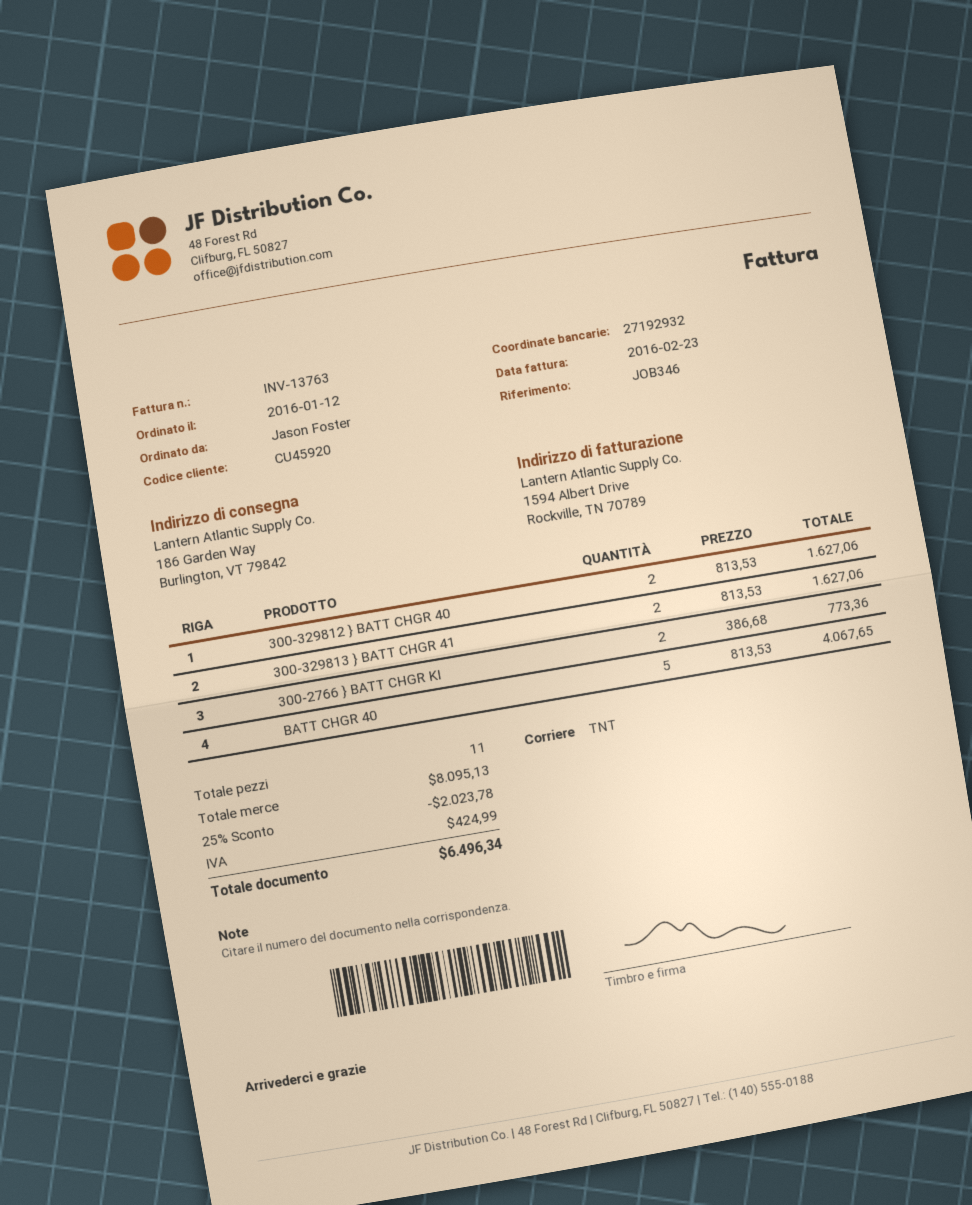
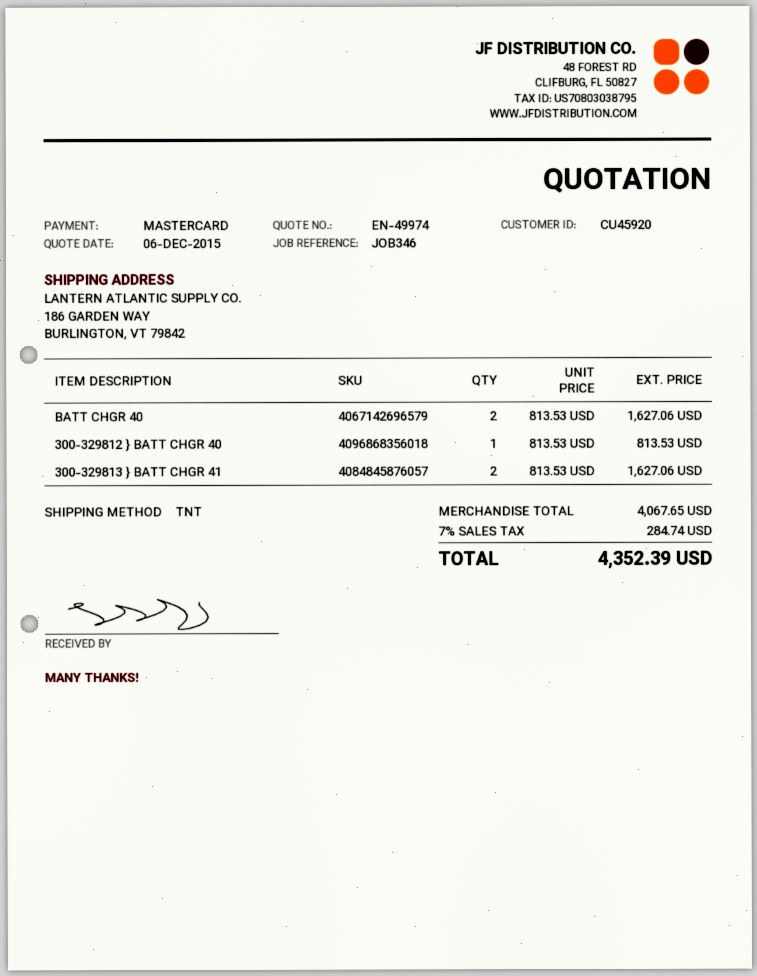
300-329812 } BATT CHGR 40: 2 x 813.53 = 1627.06 -> 1 x 813.53 = 813.53
300-2766 } BATT CHGR KI: 2 x 386.68 = 773.36 -> none
BATT CHGR 40: 5 x 813.53 = 4067.65 -> 2 x 813.53 = 1627.06
subtotal: 8095.13 -> 4067.65
discount: 25% = 2023.78 -> none
tax: 424.99 -> 284.74
total: 6496.34 -> 4352.39

